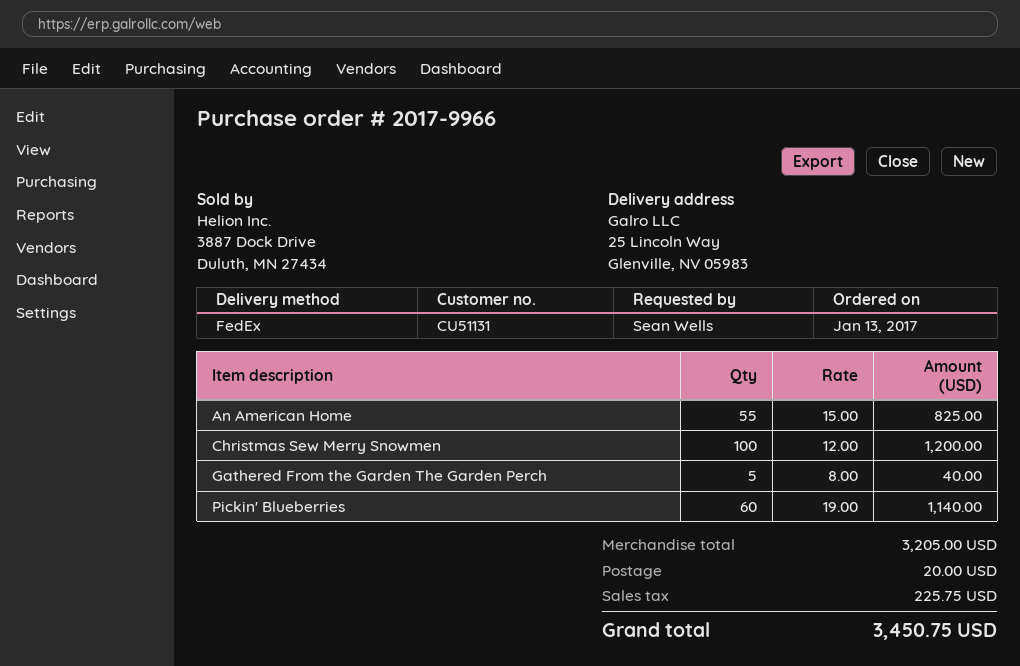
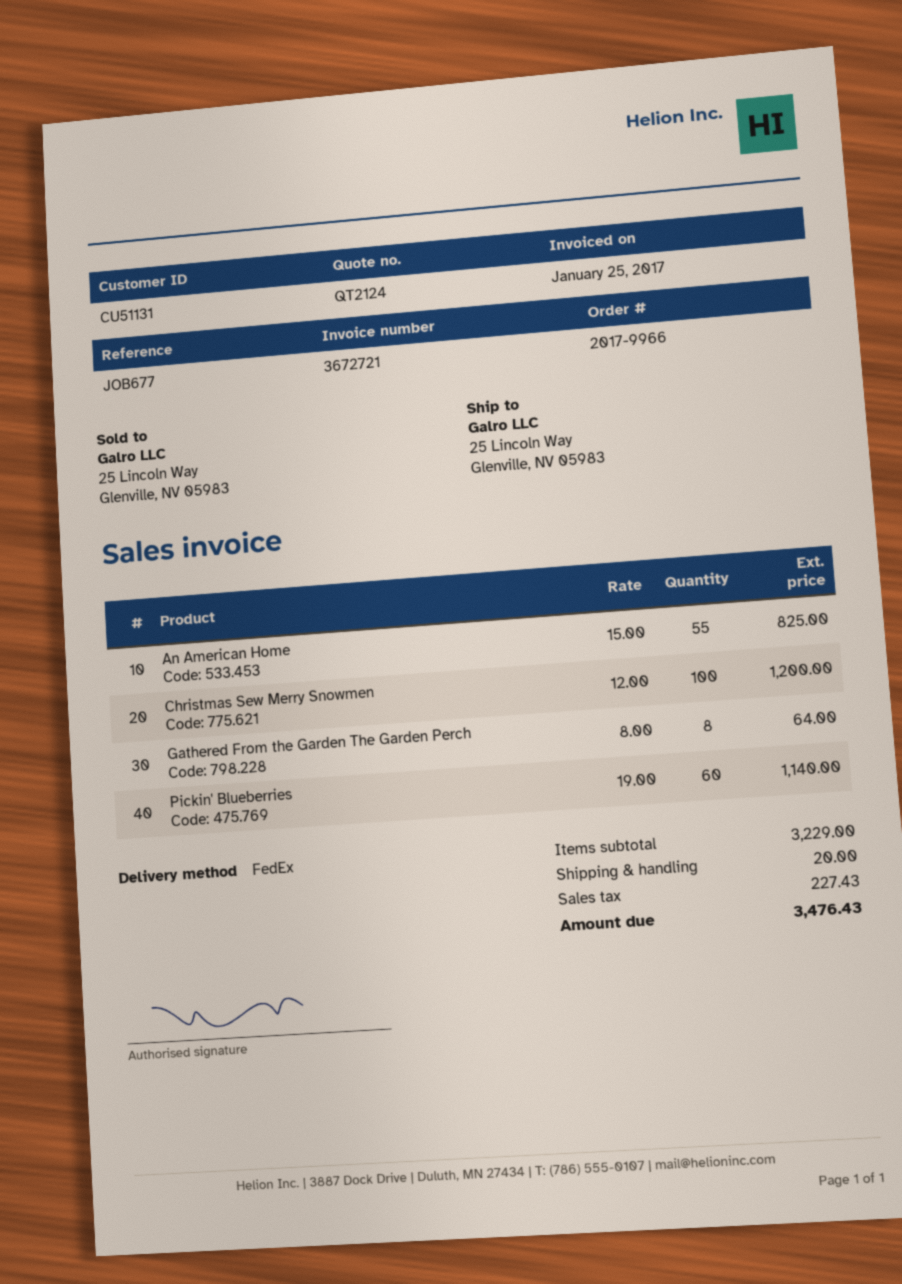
Gathered From the Garden The Garden Perch: 5 x 8.00 = 40.00 -> 8 x 8.00 = 64.00
subtotal: 3205.00 -> 3229.00
tax: 225.75 -> 227.43
total: 3450.75 -> 3476.43

